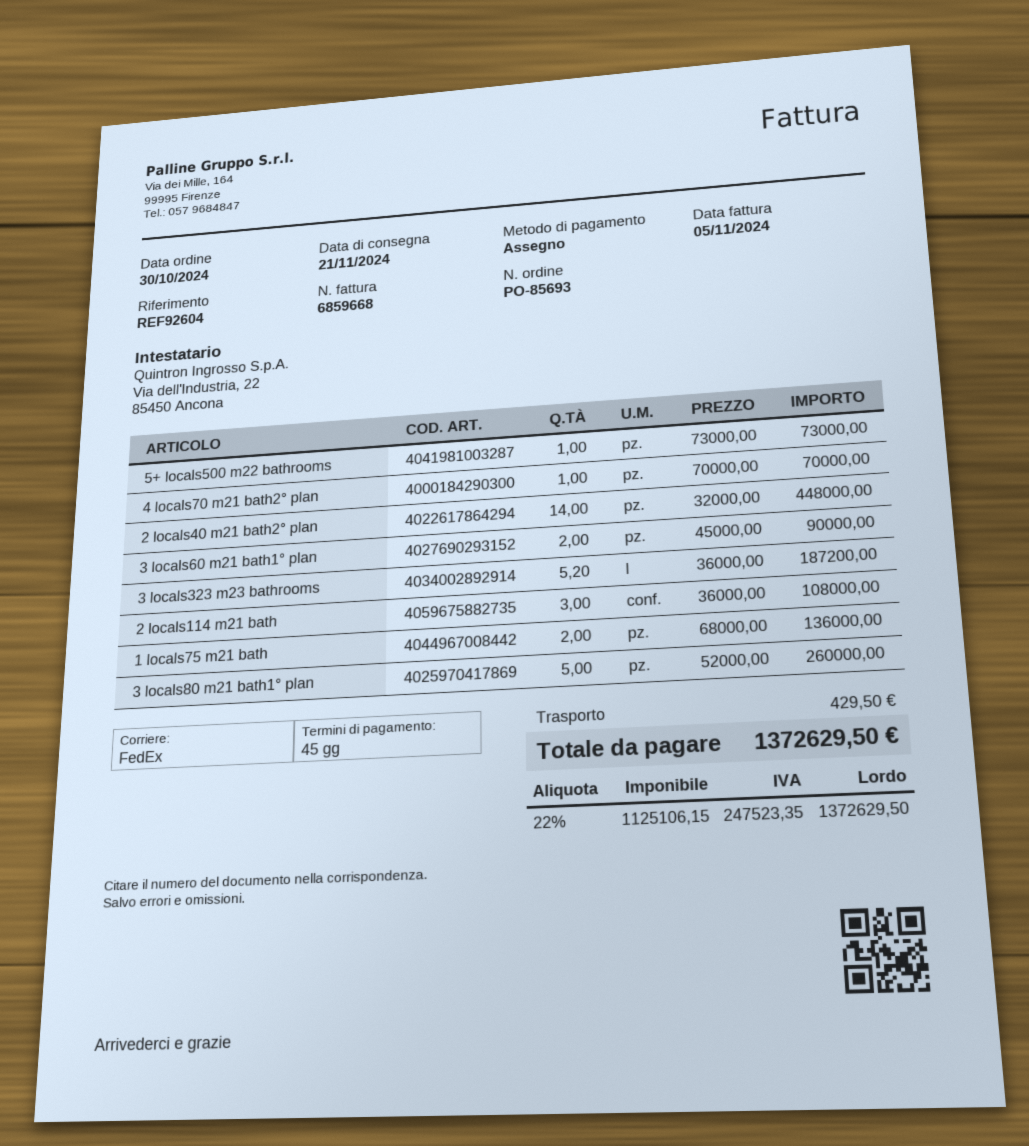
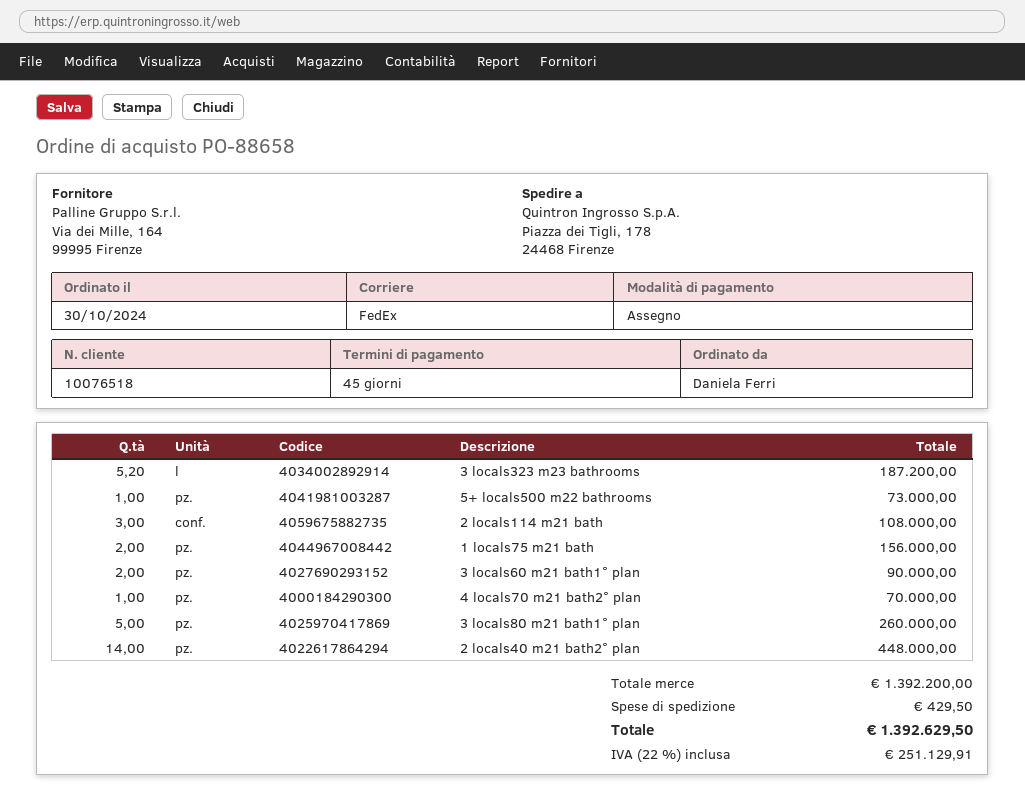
order number: PO-85693 -> PO-88658
1 locals75 m21 bath: 2 for 136000.00 -> 2 for 156000.00
tax: 22% = 247523.35 -> 22% = 251129.91
total: 1372629.50 -> 1392629.50

